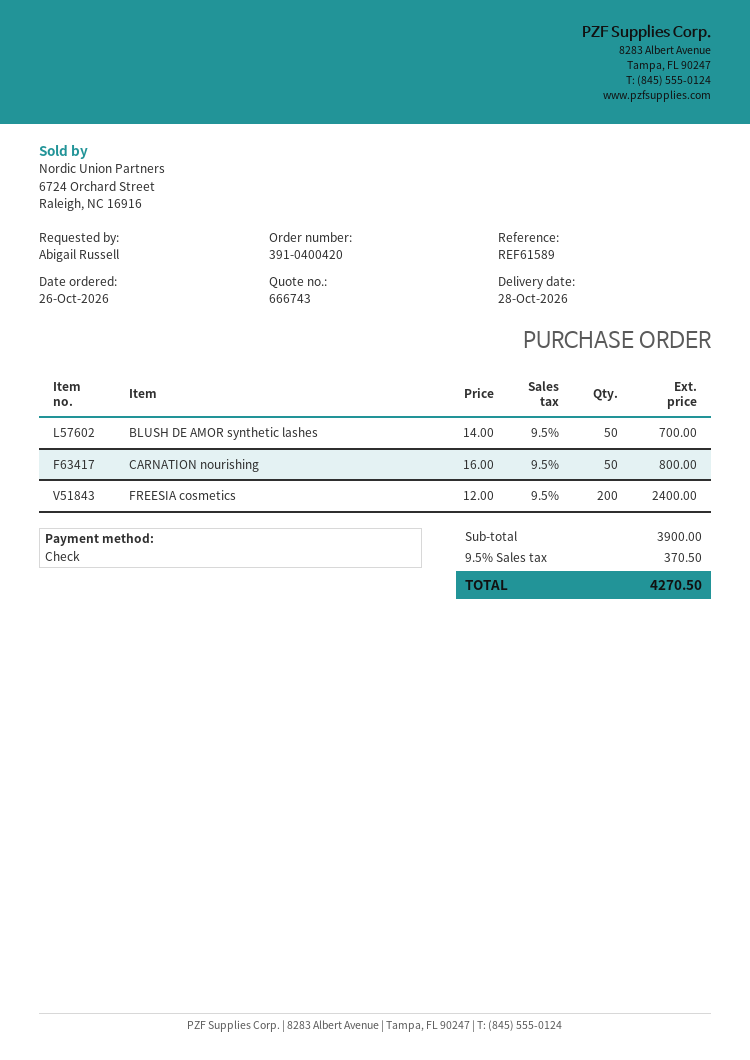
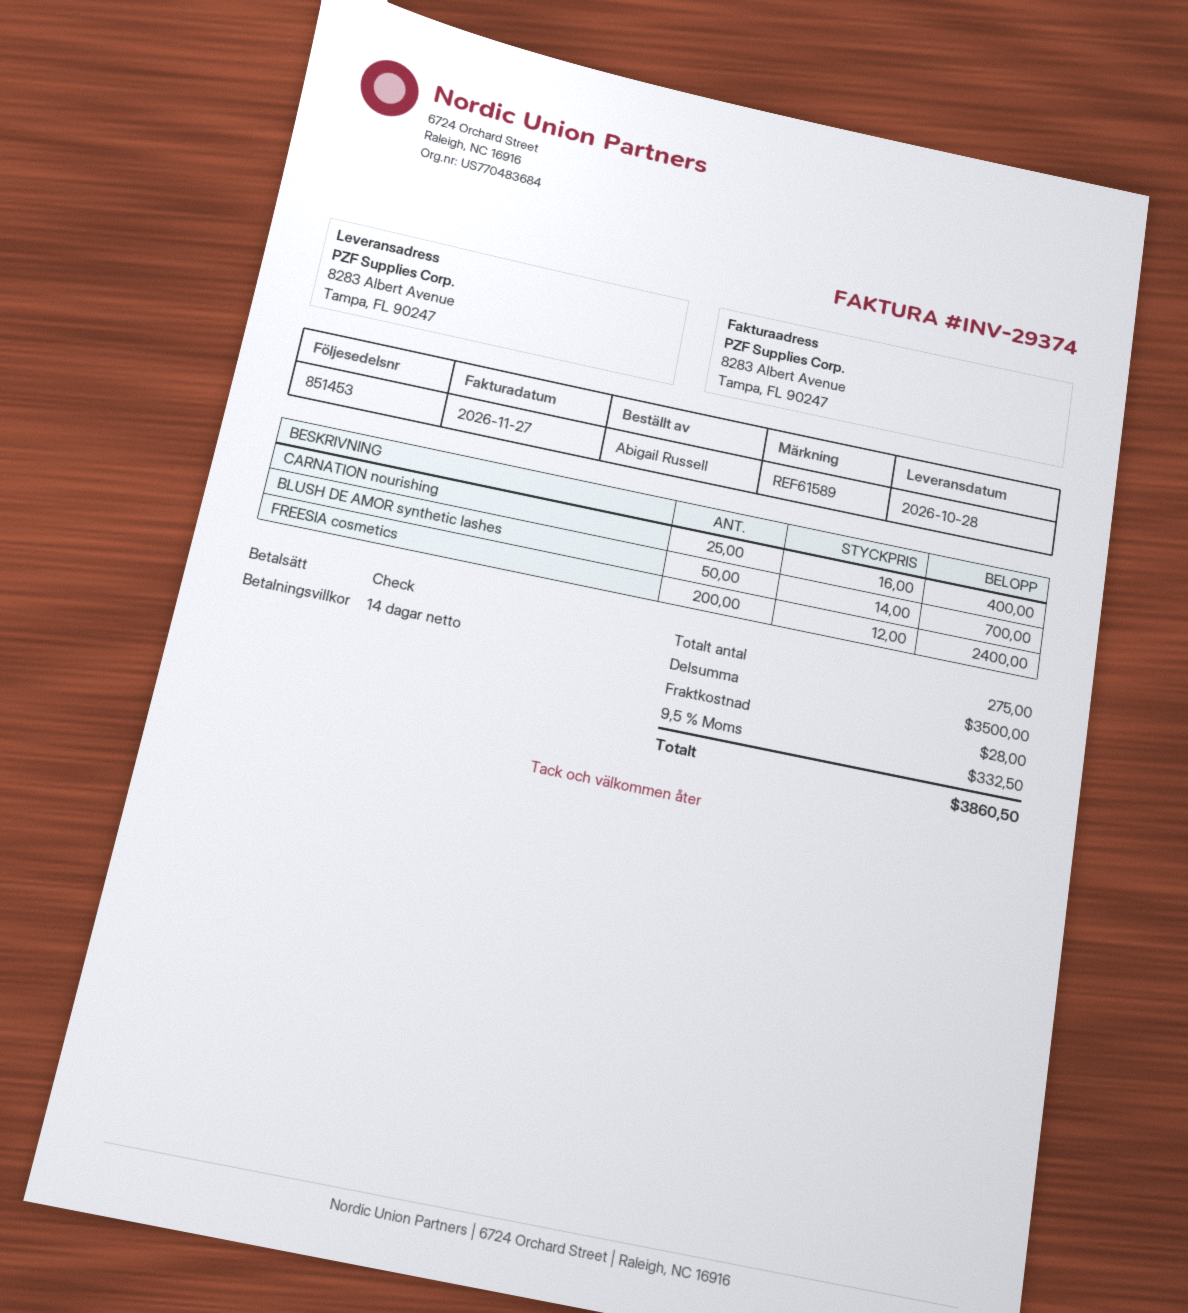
CARNATION nourishing: 50 x 16.00 = 800.00 -> 25 x 16.00 = 400.00
subtotal: 3900.00 -> 3500.00
shipping: none -> 28.00
tax: 9.5% = 370.50 -> 9.5% = 332.50
total: 4270.50 -> 3860.50

